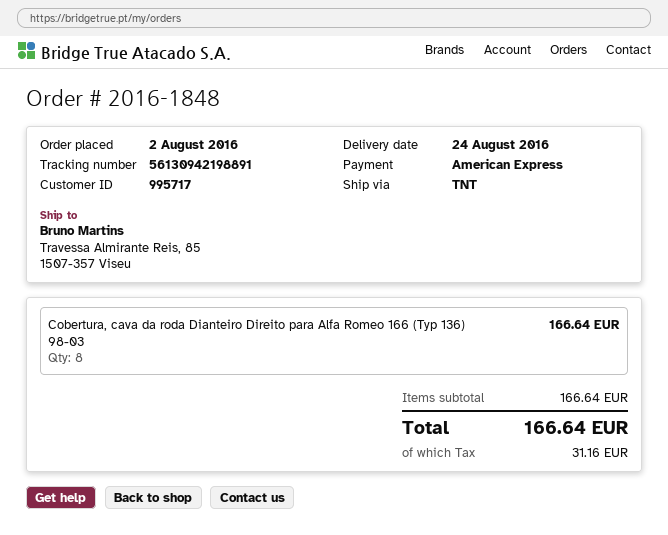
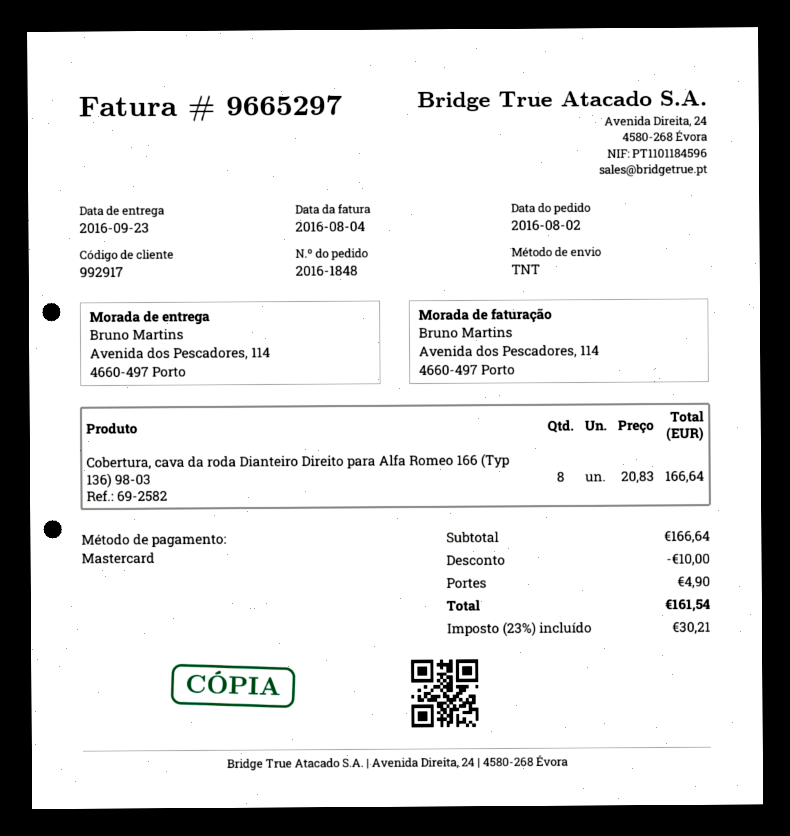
delivery date: 2016-08-24 -> 2016-09-23
customer number: 995717 -> 992917
payment method: American Express -> Mastercard
ship to: Travessa Almirante Reis, 85, 1507-357 Viseu -> Avenida dos Pescadores, 114, 4660-497 Porto
discount: none -> 10.00
shipping: none -> 4.90
tax: 31.16 -> 30.21
total: 166.64 -> 161.54

